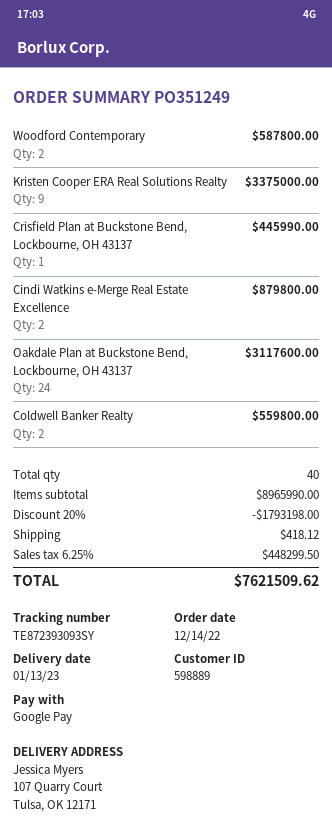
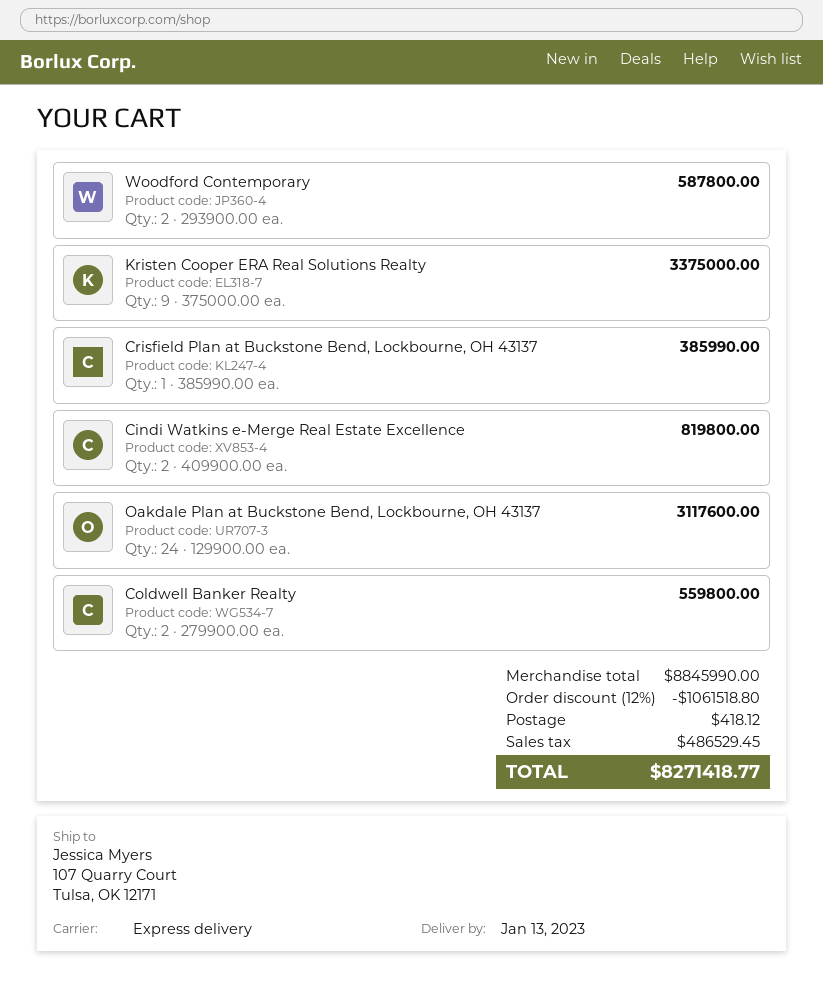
Crisfield Plan at Buckstone Bend, Lockbourne, OH 43137: 1 for 445990.00 -> 1 for 385990.00
Cindi Watkins e-Merge Real Estate Excellence: 2 for 879800.00 -> 2 for 819800.00
subtotal: 8965990.00 -> 8845990.00
discount: 20% = 1793198.00 -> 12% = 1061518.80
tax: 448299.50 -> 486529.45
total: 7621509.62 -> 8271418.77

